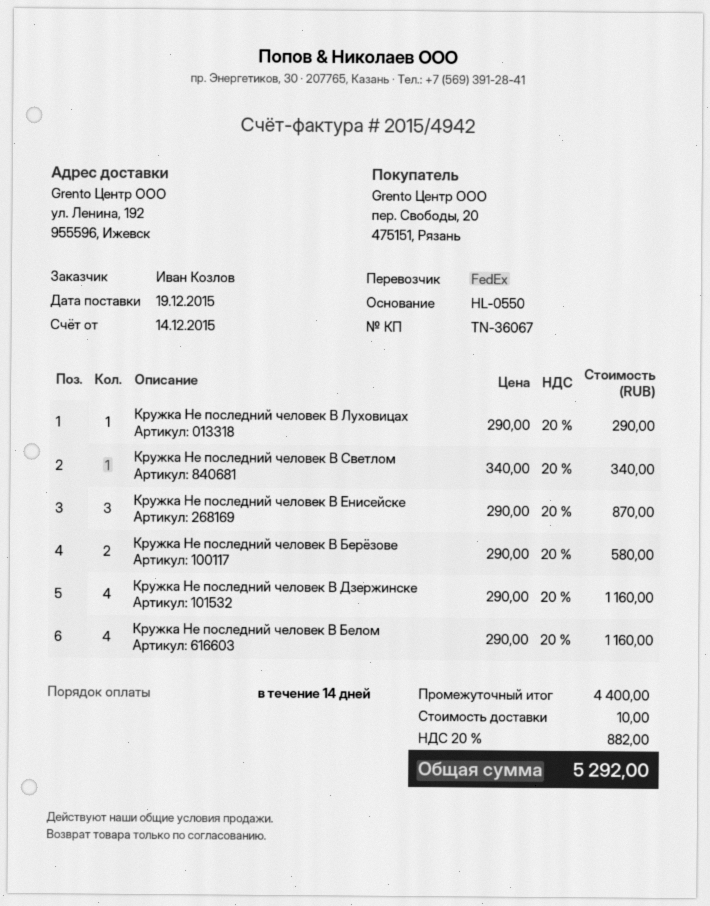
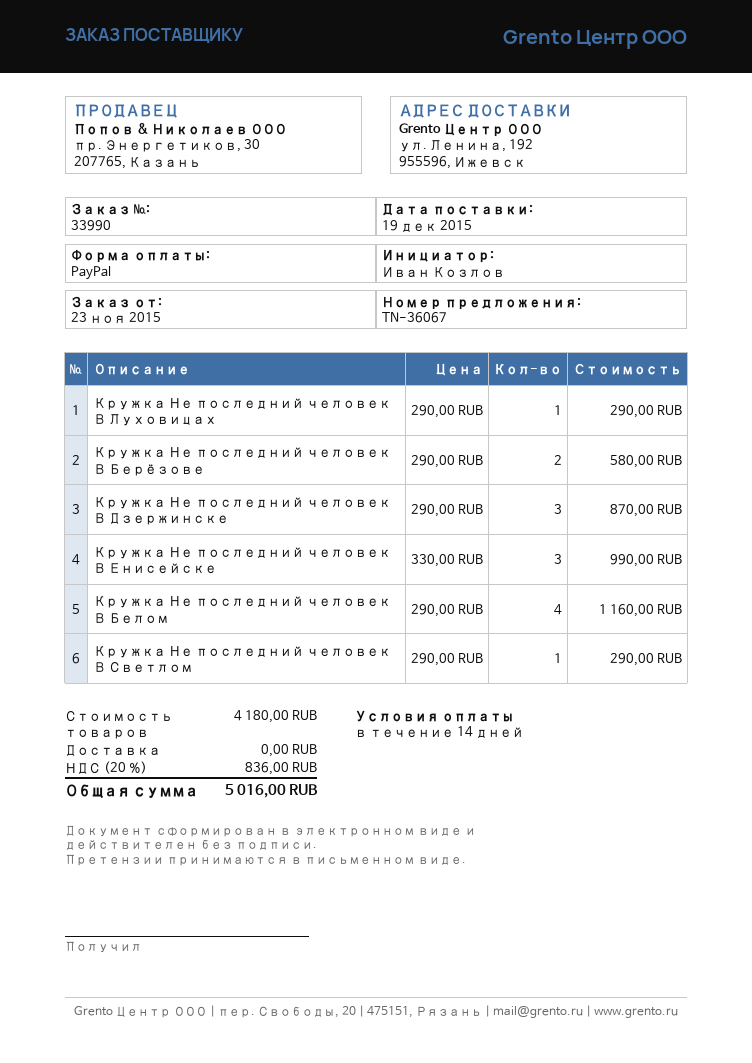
Кружка Не последний человек В Светлом: 1 x 340.00 = 340.00 -> 1 x 290.00 = 290.00
Кружка Не последний человек В Енисейске: 3 x 290.00 = 870.00 -> 3 x 330.00 = 990.00
Кружка Не последний человек В Дзержинске: 4 x 290.00 = 1160.00 -> 3 x 290.00 = 870.00
subtotal: 4400.00 -> 4180.00
shipping: 10.00 -> 0.00
tax: 20% = 882.00 -> 20% = 836.00
total: 5292.00 -> 5016.00

